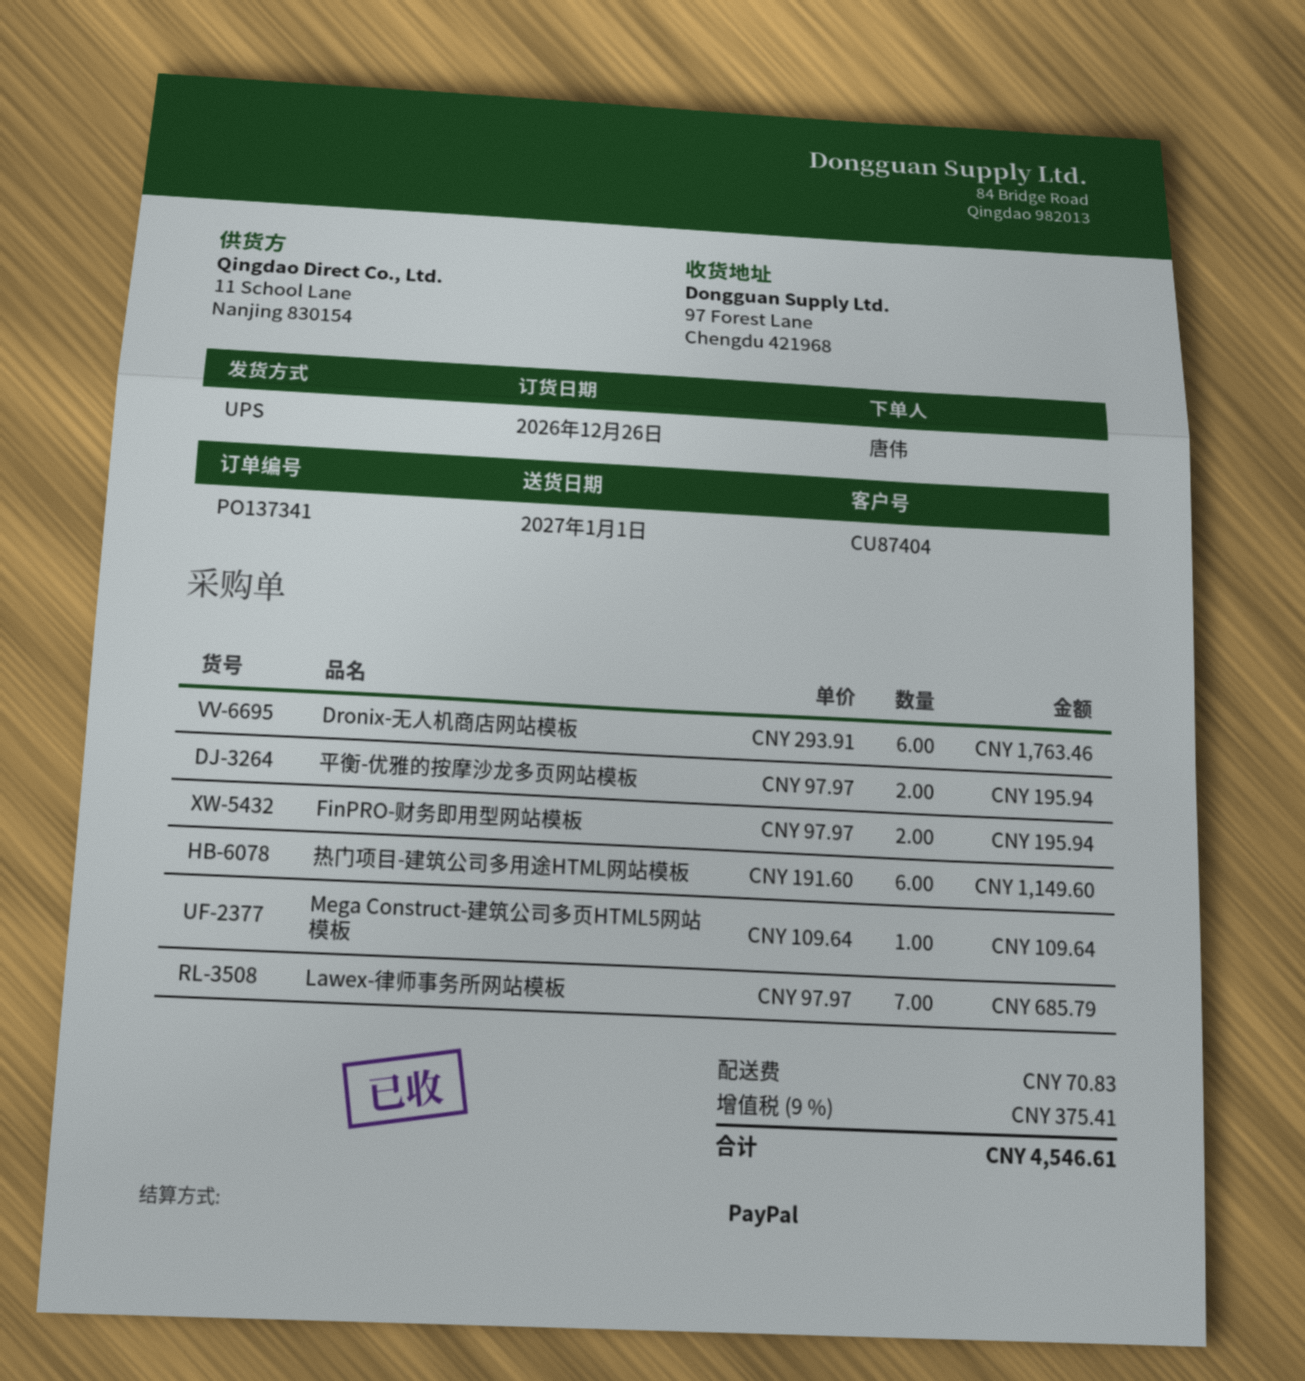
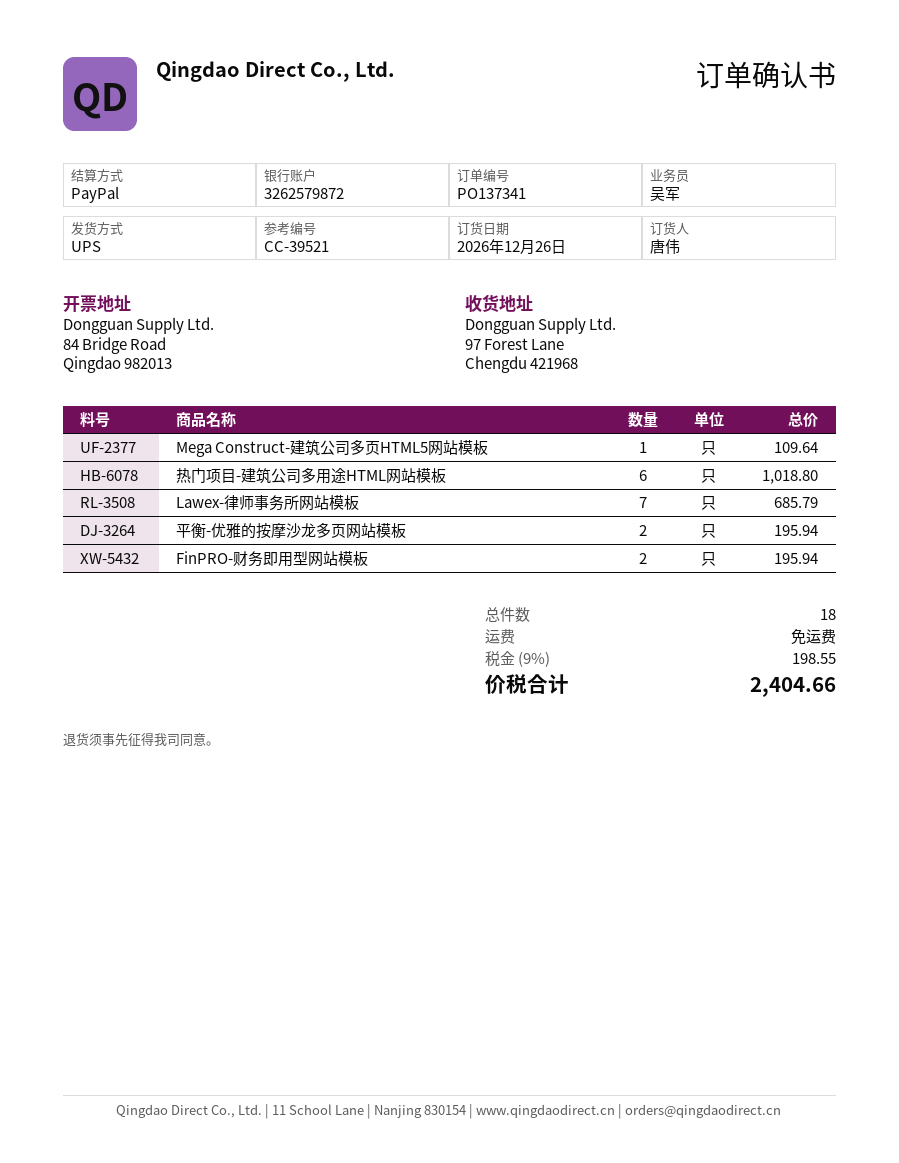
Dronix-无人机商店网站模板: 6 for 1763.46 -> none
热门项目-建筑公司多用途HTML网站模板: 6 for 1149.60 -> 6 for 1018.80
shipping: 70.83 -> 0.00
tax: 9% = 375.41 -> 9% = 198.55
total: 4546.61 -> 2404.66

